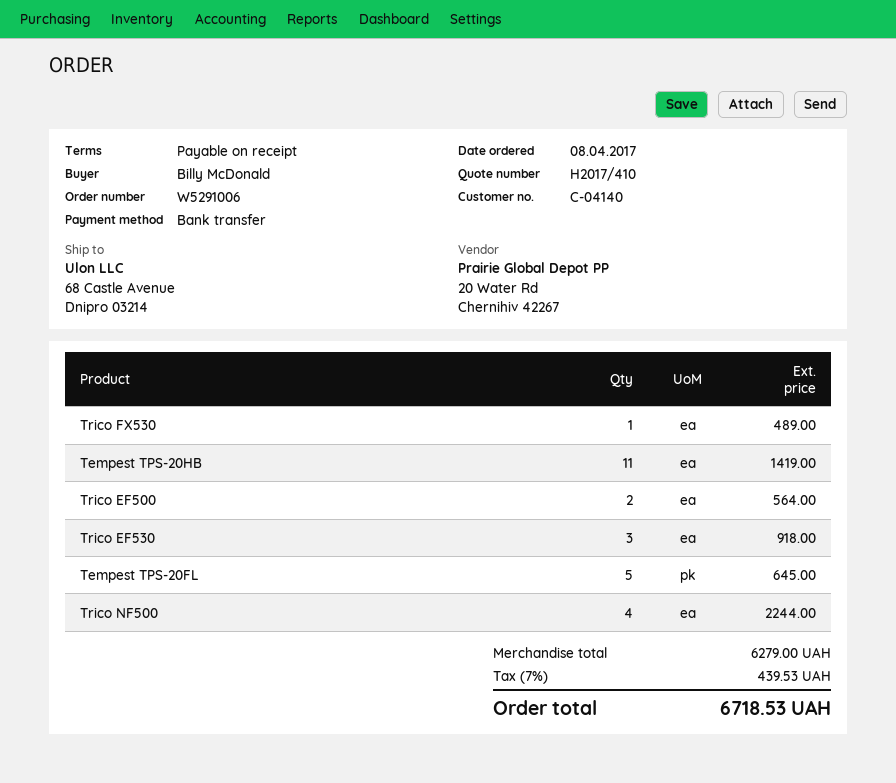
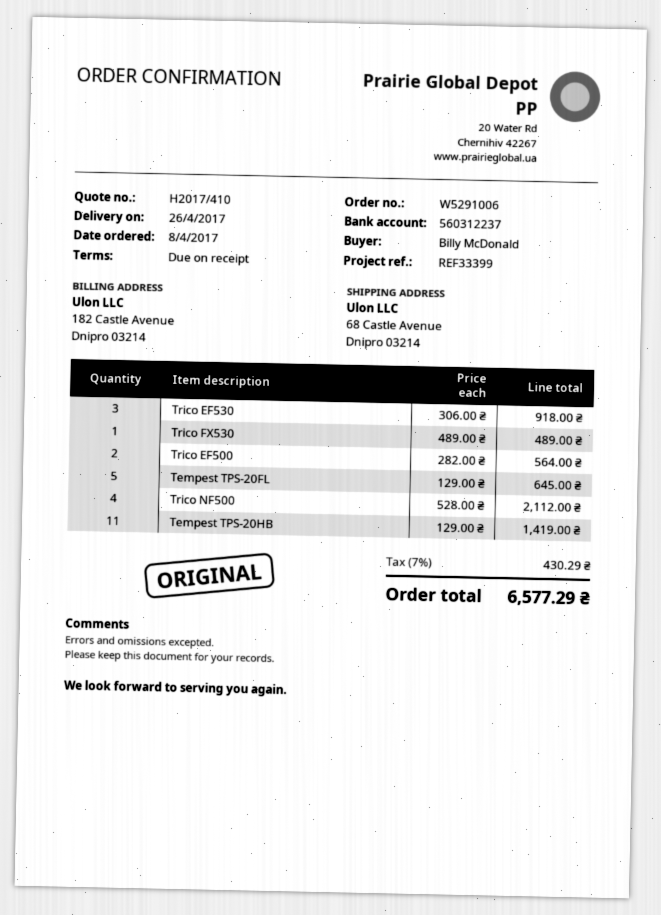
Trico NF500: 4 for 2244.00 -> 4 for 2112.00
tax: 7% = 439.53 -> 7% = 430.29
total: 6718.53 -> 6577.29

